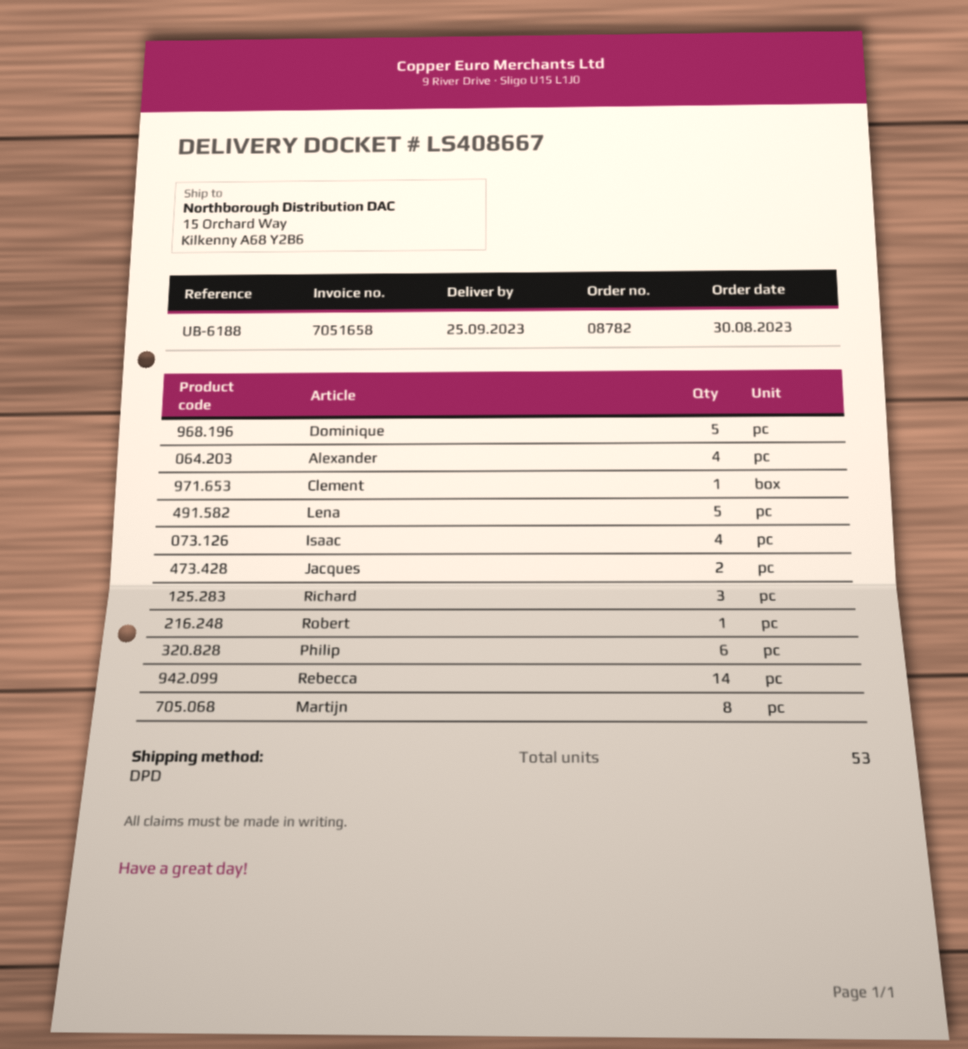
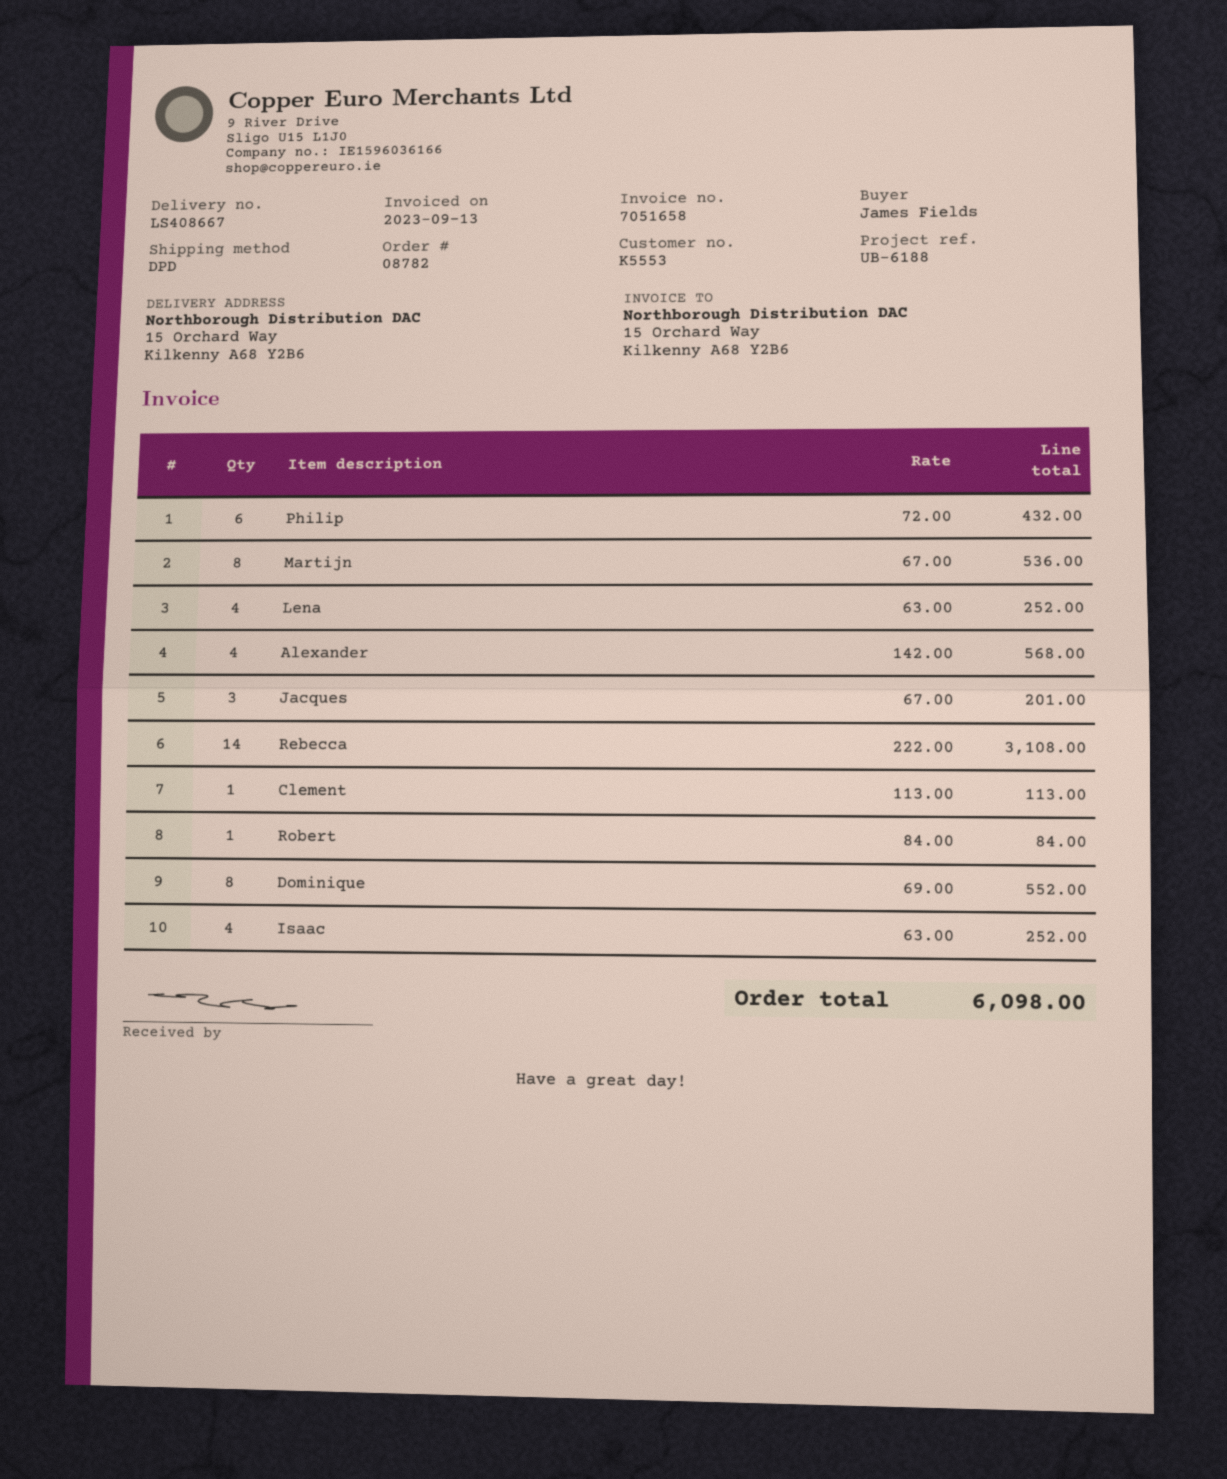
Dominique: 5 -> 8
Lena: 5 -> 4
Jacques: 2 -> 3
Richard: 3 -> none

